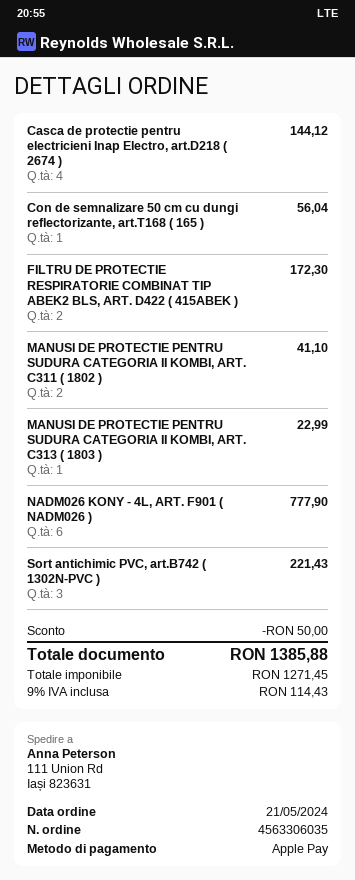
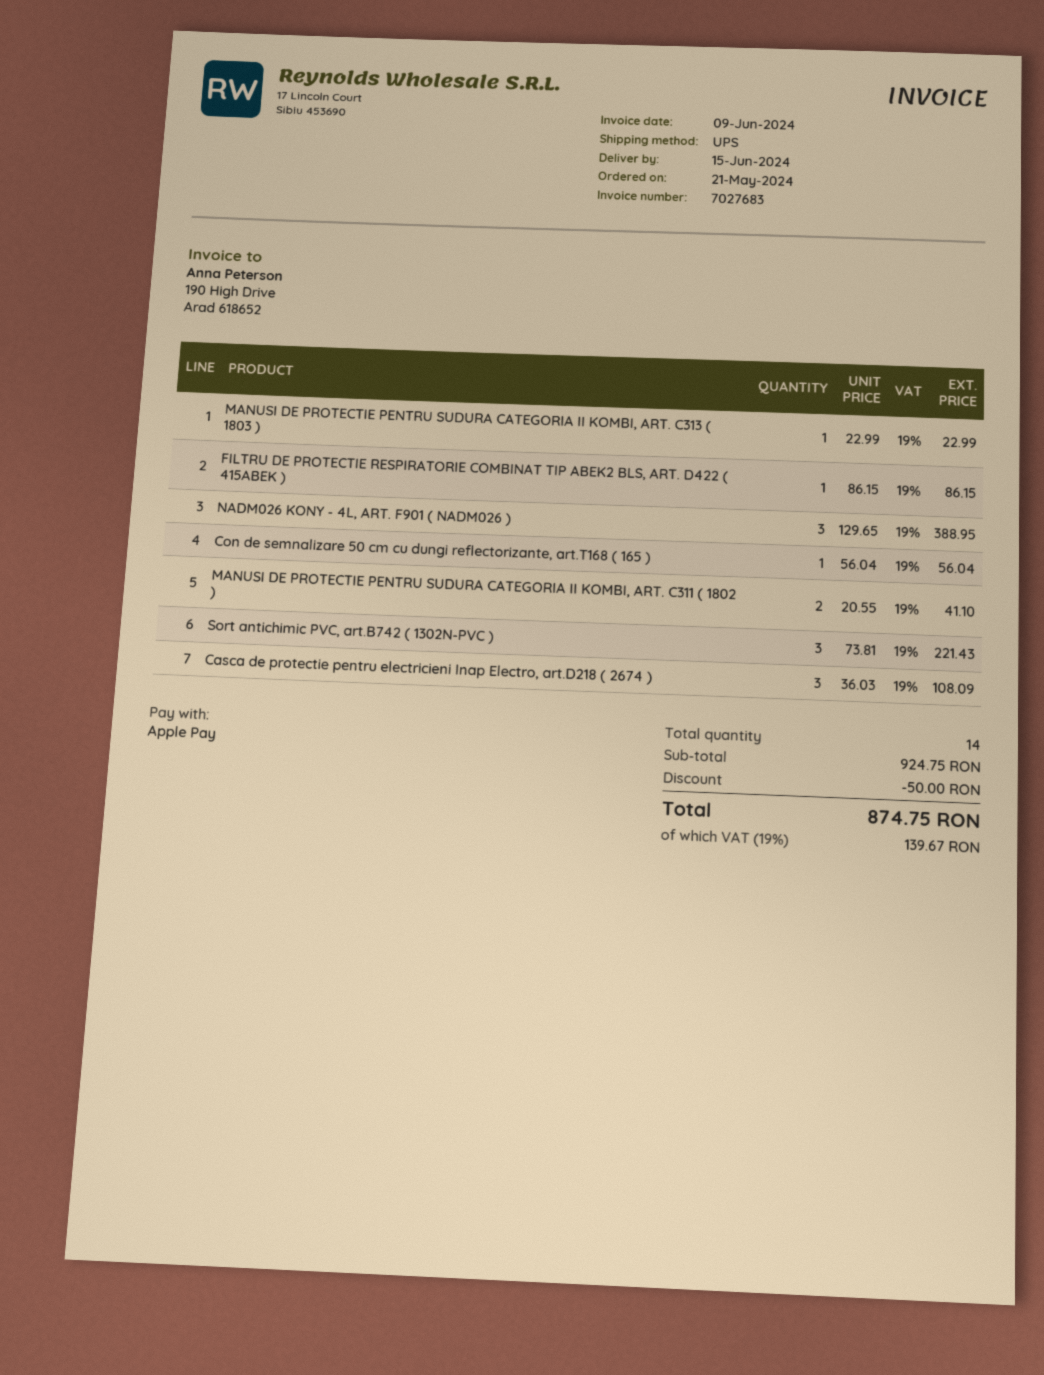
Casca de protectie pentru electricieni Inap Electro, art.D218 ( 2674 ): 4 for 144.12 -> 3 for 108.09
FILTRU DE PROTECTIE RESPIRATORIE COMBINAT TIP ABEK2 BLS, ART. D422 ( 415ABEK ): 2 for 172.30 -> 1 for 86.15
NADM026 KONY - 4L, ART. F901 ( NADM026 ): 6 for 777.90 -> 3 for 388.95
tax: 9% = 114.43 -> 19% = 139.67
total: 1385.88 -> 874.75

